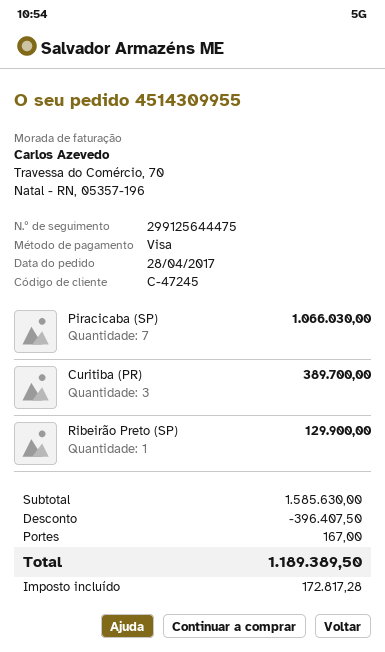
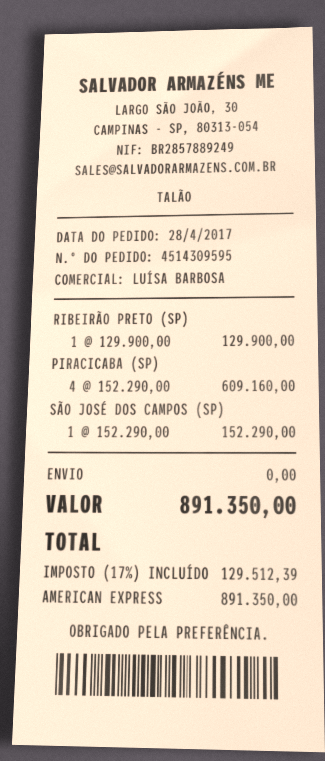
order number: 4514309955 -> 4514309595
payment method: Visa -> American Express
Piracicaba (SP): 7 for 1066030.00 -> 4 for 609160.00
Curitiba (PR): 3 for 389700.00 -> none
SÃO JOSÉ DOS CAMPOS (SP): none -> 1 for 152290.00
discount: 396407.50 -> none
shipping: 167.00 -> 0.00
tax: 172817.28 -> 129512.39
total: 1189389.50 -> 891350.00

